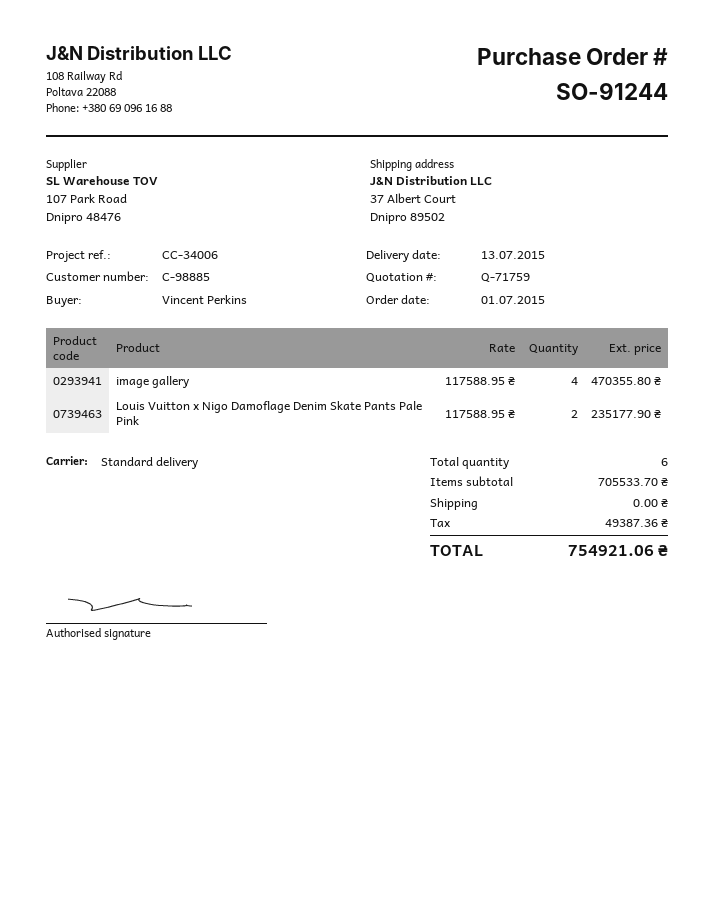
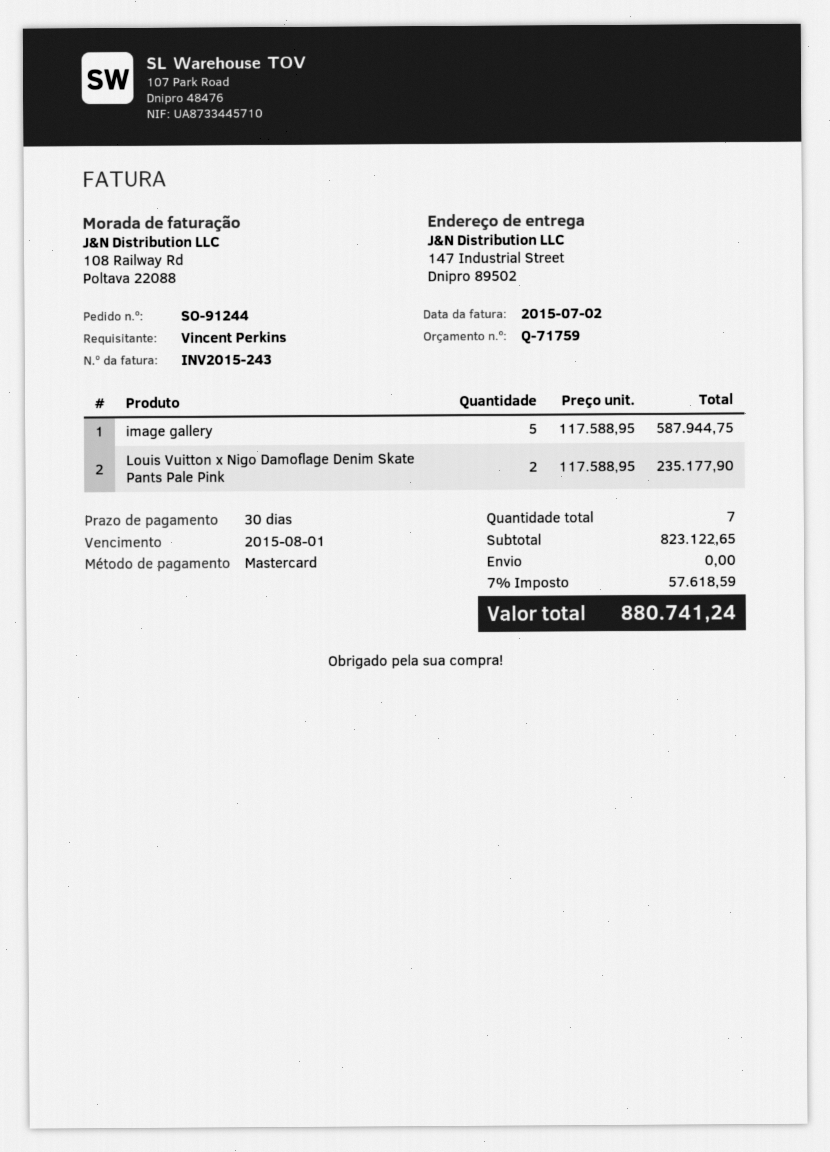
ship to: 37 Albert Court, Dnipro 89502 -> 147 Industrial Street, Dnipro 89502
image gallery: 4 x 117588.95 = 470355.80 -> 5 x 117588.95 = 587944.75
total quantity: 6 -> 7
subtotal: 705533.70 -> 823122.65
tax: 49387.36 -> 57618.59
total: 754921.06 -> 880741.24

